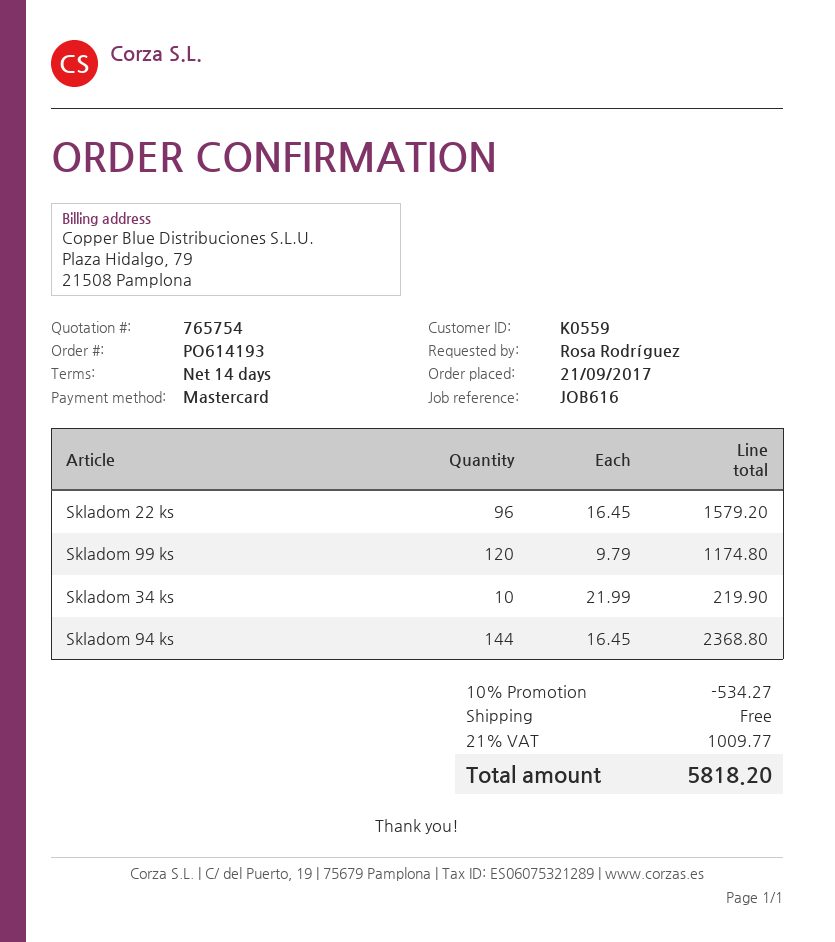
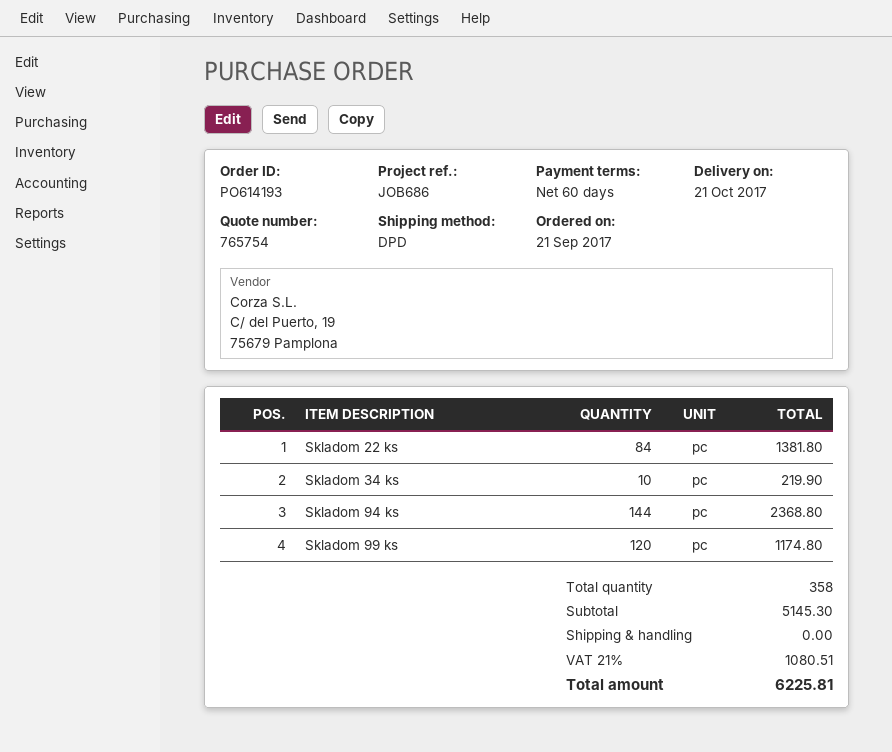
payment terms: 14 days -> 60 days
reference: JOB616 -> JOB686
Skladom 22 ks: 96 for 1579.20 -> 84 for 1381.80
discount: 10% = 534.27 -> none
tax: 21% = 1009.77 -> 21% = 1080.51
total: 5818.20 -> 6225.81

